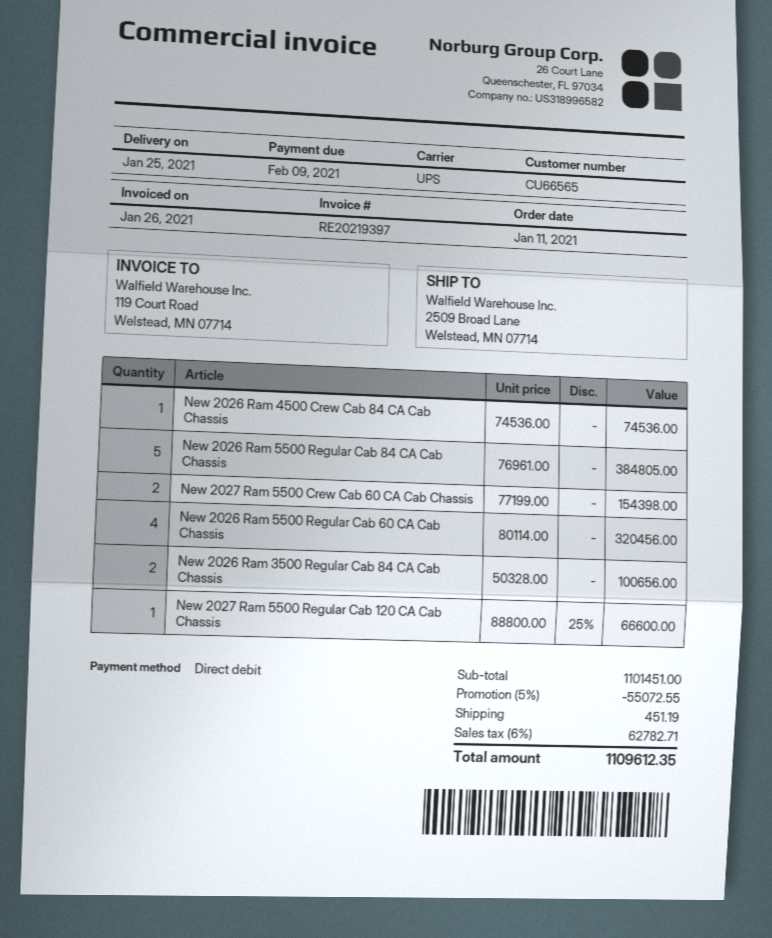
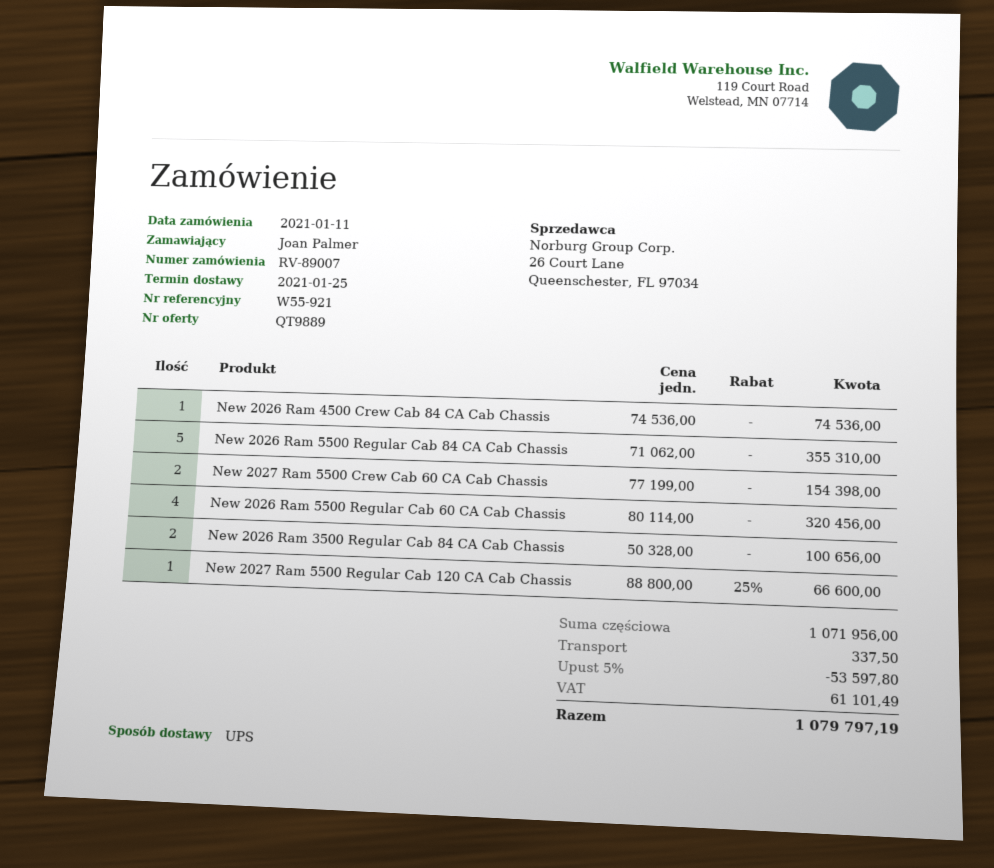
New 2026 Ram 5500 Regular Cab 84 CA Cab Chassis: 5 x 76961.00 = 384805.00 -> 5 x 71062.00 = 355310.00
subtotal: 1101451.00 -> 1071956.00
discount: 5% = 55072.55 -> 5% = 53597.80
shipping: 451.19 -> 337.50
tax: 62782.71 -> 61101.49
total: 1109612.35 -> 1079797.19

